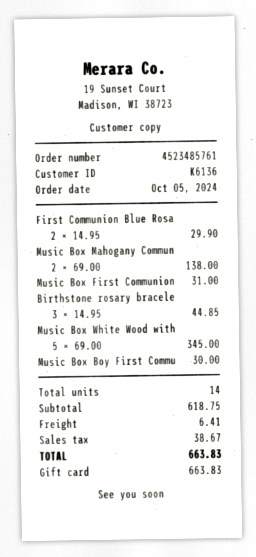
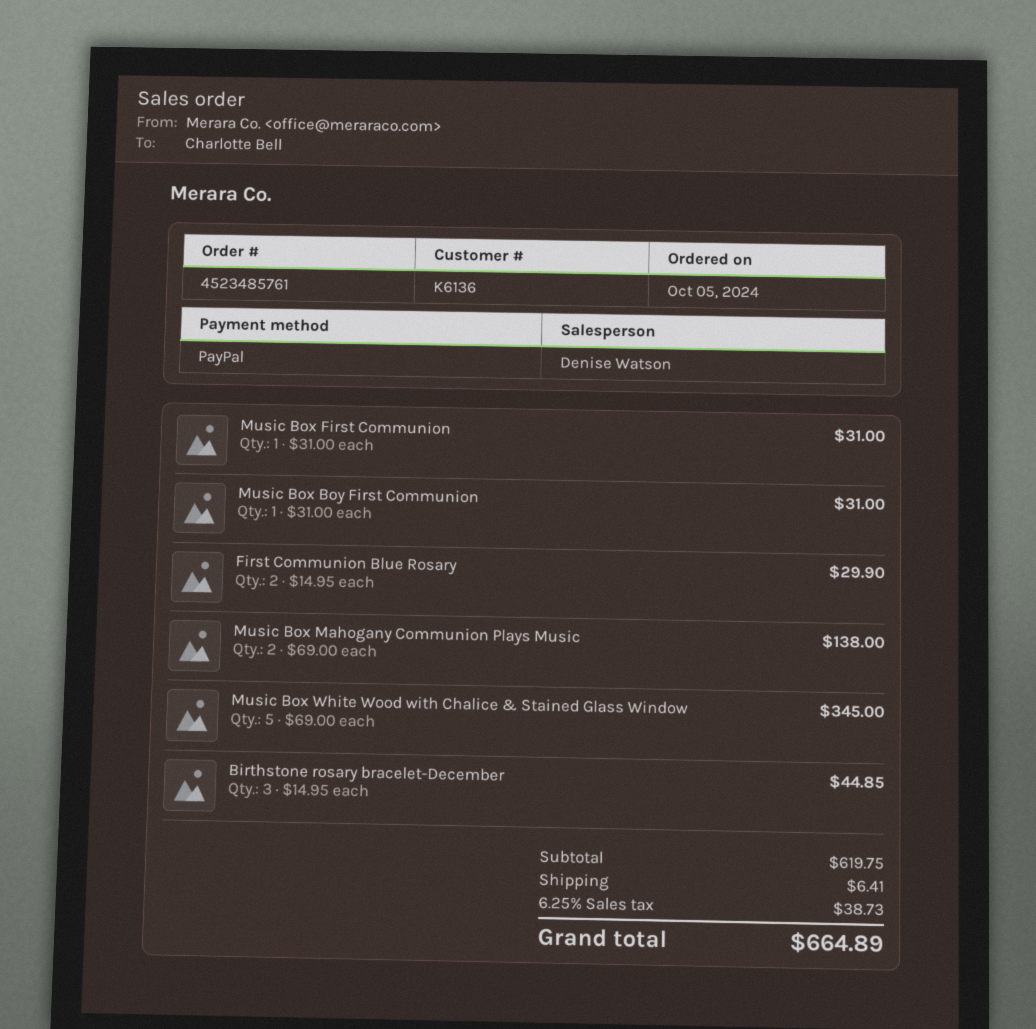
payment method: gift card -> PayPal
Music Box Boy First Commu: 1 x 30.00 = 30.00 -> 1 x 31.00 = 31.00
subtotal: 618.75 -> 619.75
tax: 38.67 -> 38.73
total: 663.83 -> 664.89

